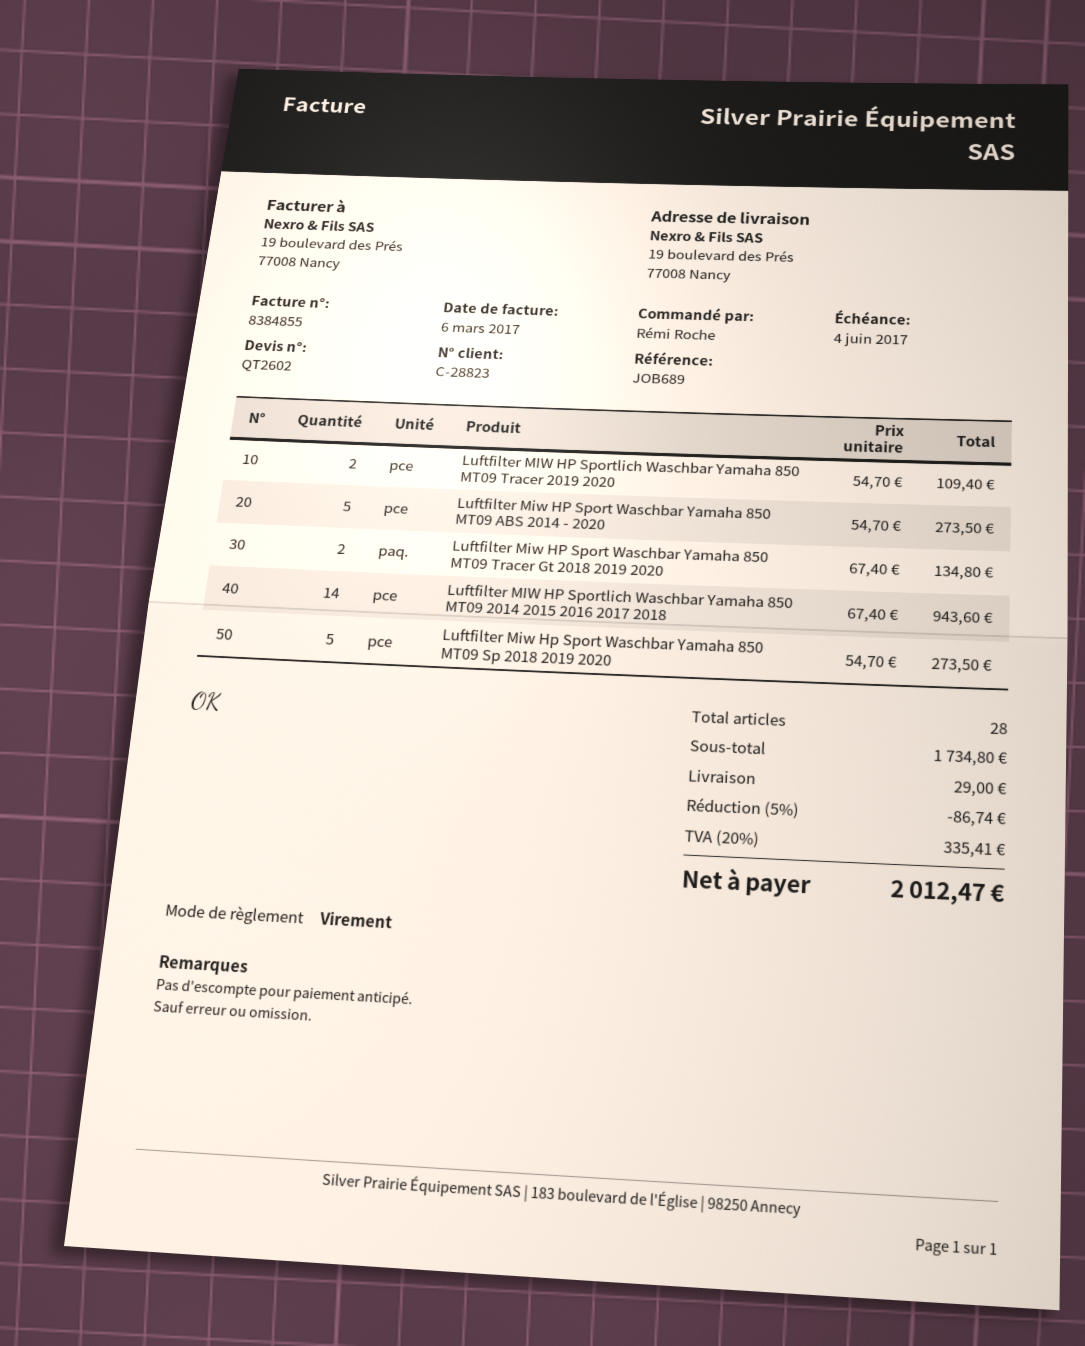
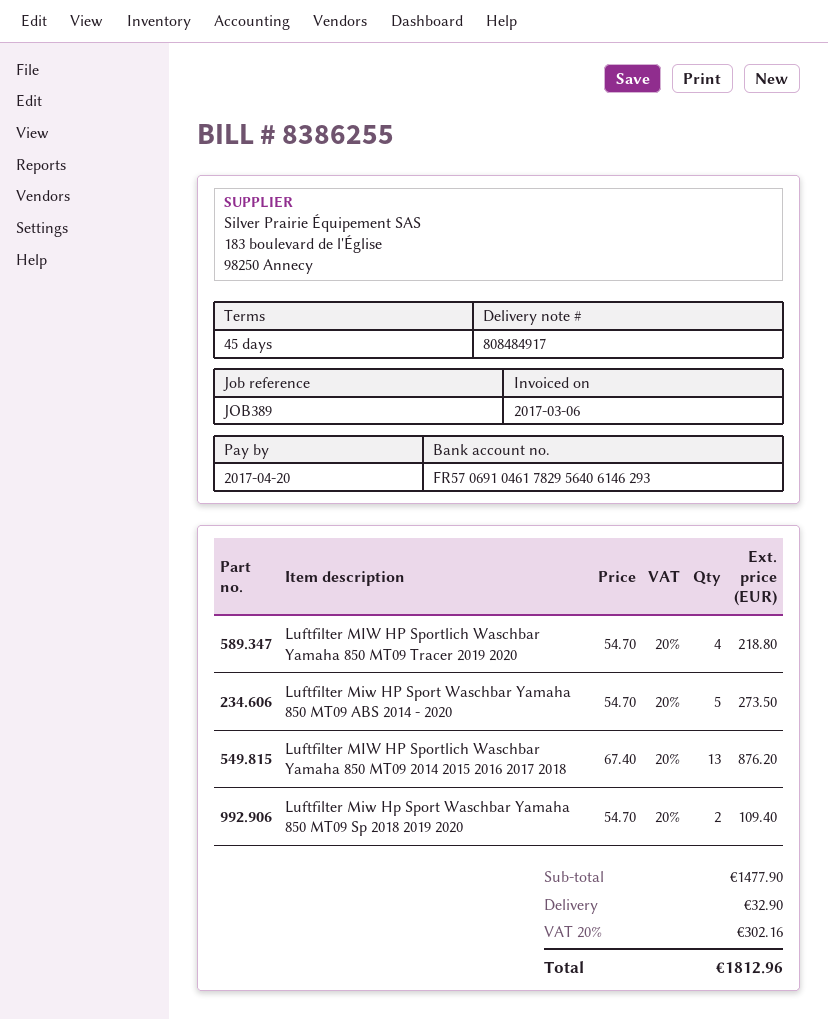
invoice number: 8384855 -> 8386255
due date: 2017-06-04 -> 2017-04-20
reference: JOB689 -> JOB389
Luftfilter MIW HP Sportlich Waschbar Yamaha 850 MT09 Tracer 2019 2020: 2 x 54.70 = 109.40 -> 4 x 54.70 = 218.80
Luftfilter Miw HP Sport Waschbar Yamaha 850 MT09 Tracer Gt 2018 2019 2020: 2 x 67.40 = 134.80 -> none
Luftfilter MIW HP Sportlich Waschbar Yamaha 850 MT09 2014 2015 2016 2017 2018: 14 x 67.40 = 943.60 -> 13 x 67.40 = 876.20
Luftfilter Miw Hp Sport Waschbar Yamaha 850 MT09 Sp 2018 2019 2020: 5 x 54.70 = 273.50 -> 2 x 54.70 = 109.40
subtotal: 1734.80 -> 1477.90
discount: 5% = 86.74 -> none
shipping: 29.00 -> 32.90
tax: 20% = 335.41 -> 20% = 302.16
total: 2012.47 -> 1812.96

